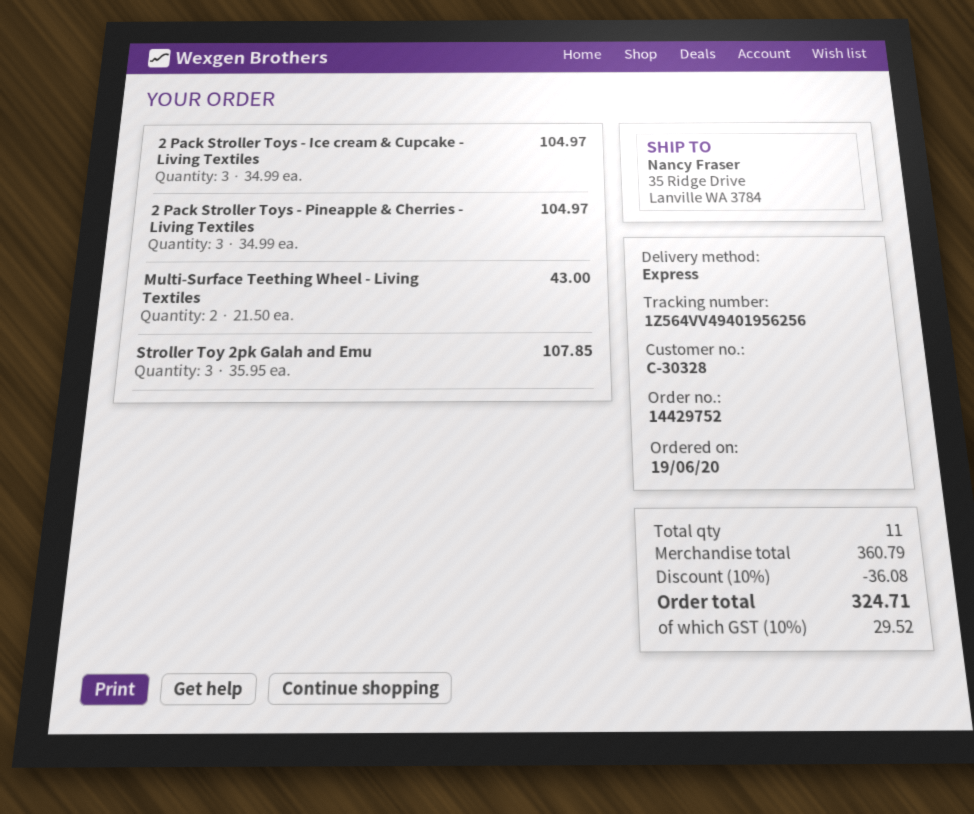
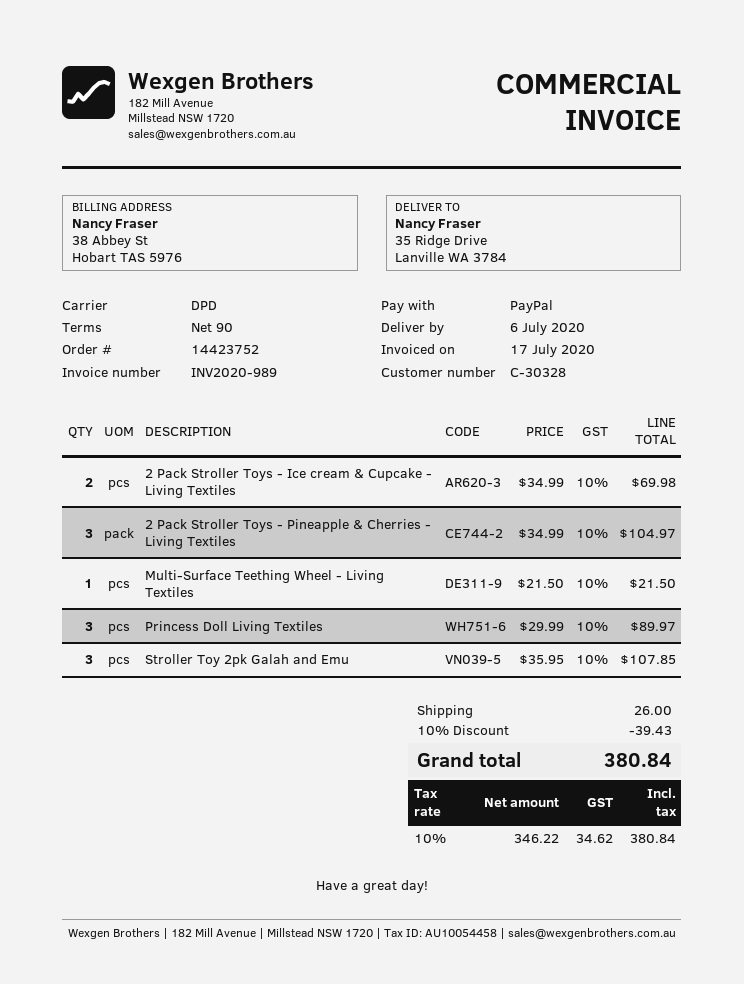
order number: 14429752 -> 14423752
shipping method: express -> DPD
2 Pack Stroller Toys - Ice cream & Cupcake - Living Textiles: 3 x 34.99 = 104.97 -> 2 x 34.99 = 69.98
Multi-Surface Teething Wheel - Living Textiles: 2 x 21.50 = 43.00 -> 1 x 21.50 = 21.50
Princess Doll Living Textiles: none -> 3 x 29.99 = 89.97
discount: 10% = 36.08 -> 10% = 39.43
shipping: none -> 26.00
tax: 10% = 29.52 -> 10% = 34.62
total: 324.71 -> 380.84

